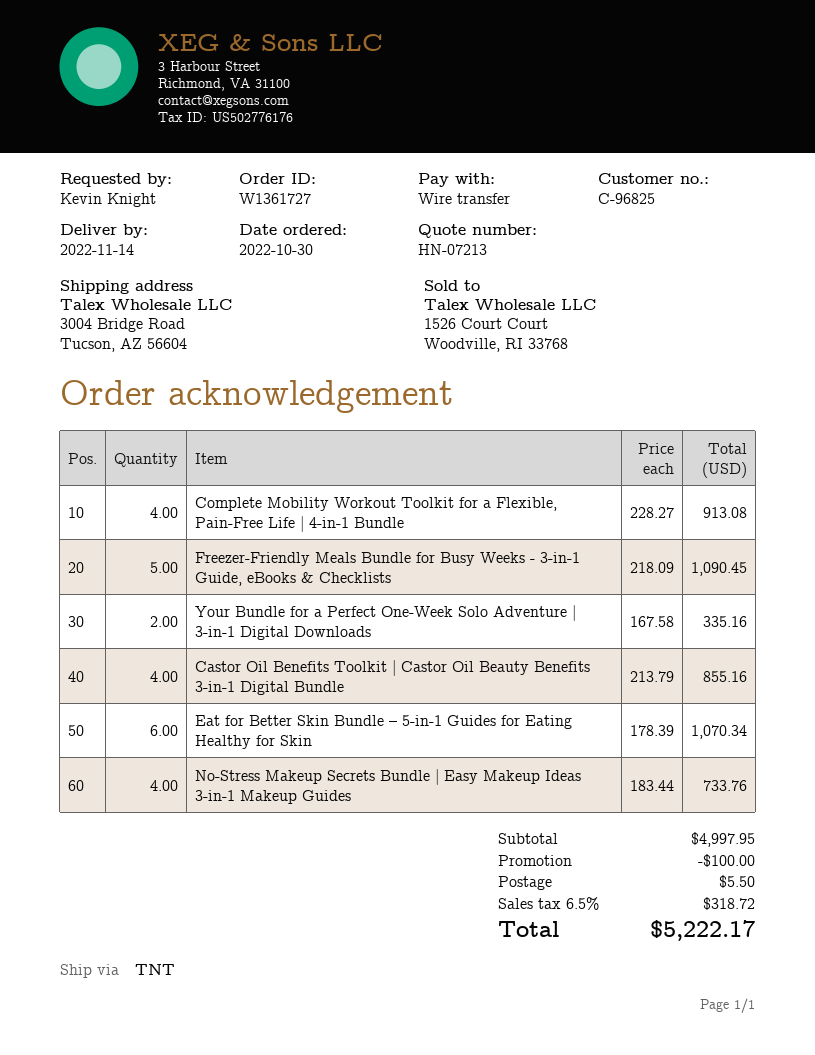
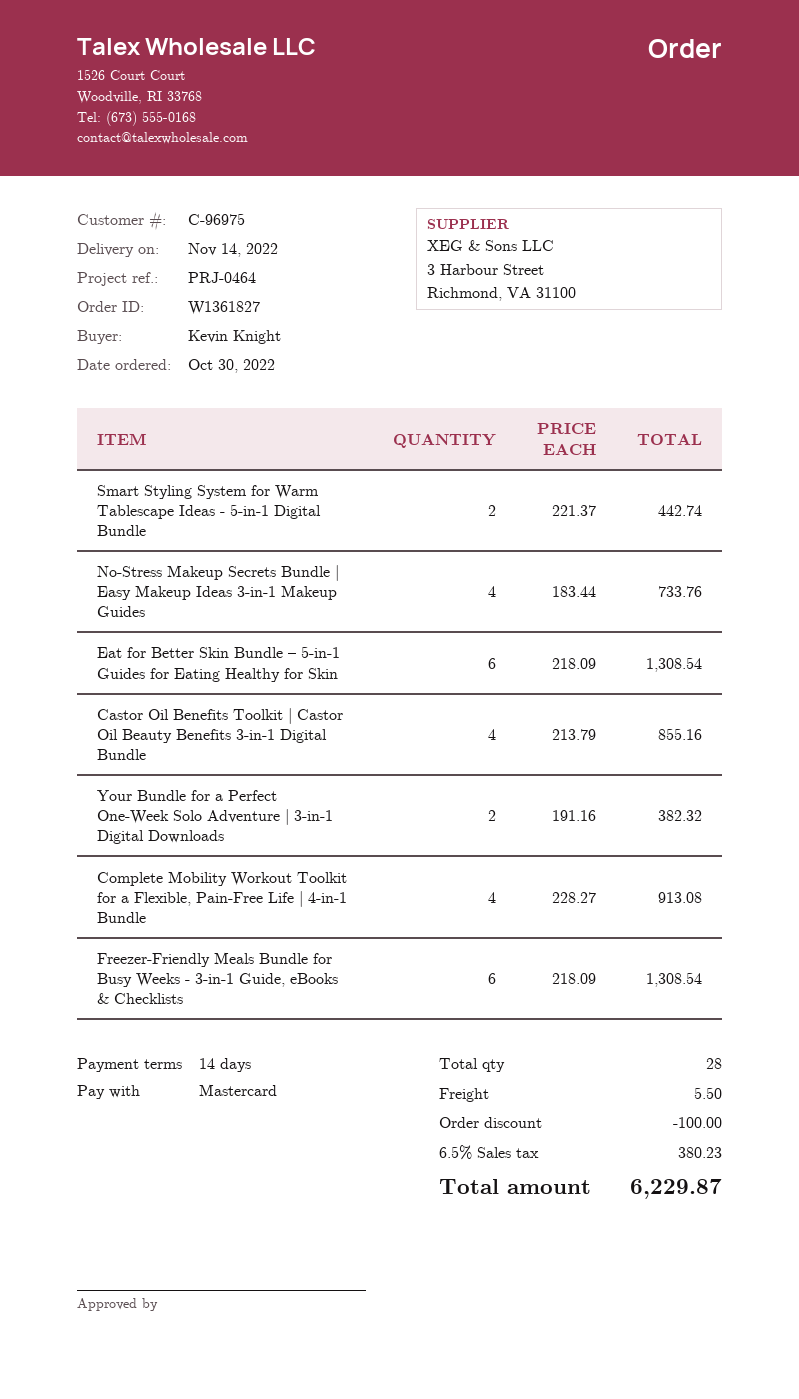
order number: W1361727 -> W1361827
customer number: C-96825 -> C-96975
payment method: bank transfer -> Mastercard
Freezer-Friendly Meals Bundle for Busy Weeks - 3-in-1 Guide, eBooks & Checklists: 5 x 218.09 = 1090.45 -> 6 x 218.09 = 1308.54
Your Bundle for a Perfect One-Week Solo Adventure | 3-in-1 Digital Downloads: 2 x 167.58 = 335.16 -> 2 x 191.16 = 382.32
Eat for Better Skin Bundle – 5-in-1 Guides for Eating Healthy for Skin: 6 x 178.39 = 1070.34 -> 6 x 218.09 = 1308.54
Smart Styling System for Warm Tablescape Ideas - 5-in-1 Digital Bundle: none -> 2 x 221.37 = 442.74
tax: 6.5% = 318.72 -> 6.5% = 380.23
total: 5222.17 -> 6229.87

